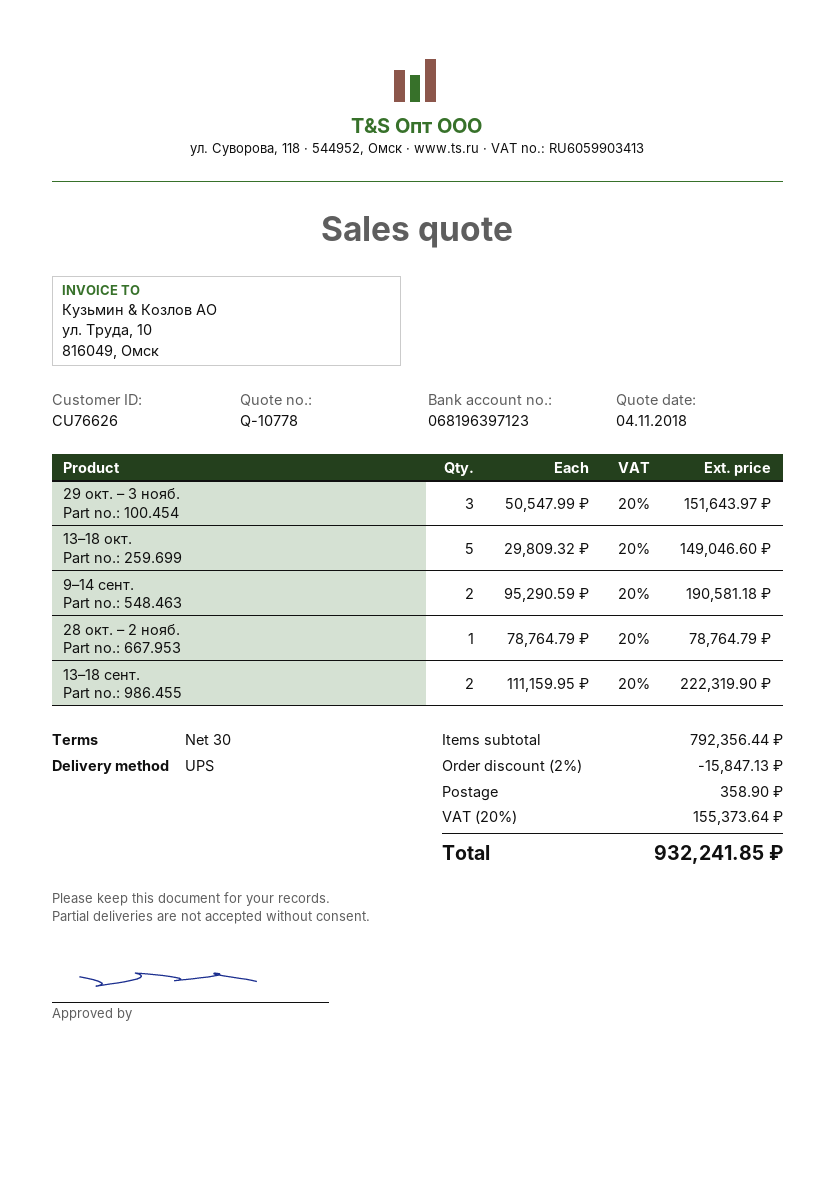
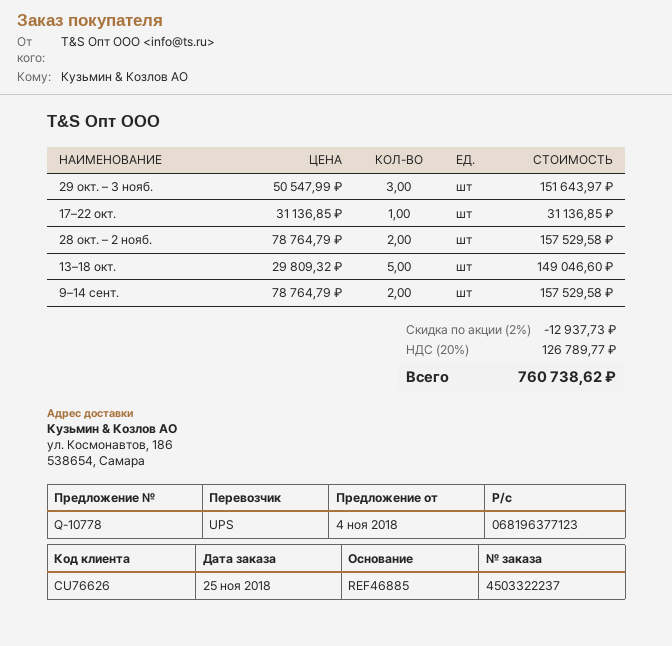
bank account: 068196397123 -> 068196377123
9–14 сент.: 2 x 95290.59 = 190581.18 -> 2 x 78764.79 = 157529.58
28 окт. – 2 нояб.: 1 x 78764.79 = 78764.79 -> 2 x 78764.79 = 157529.58
13–18 сент.: 2 x 111159.95 = 222319.90 -> none
17–22 окт.: none -> 1 x 31136.85 = 31136.85
discount: 2% = 15847.13 -> 2% = 12937.73
shipping: 358.90 -> none
tax: 20% = 155373.64 -> 20% = 126789.77
total: 932241.85 -> 760738.62

